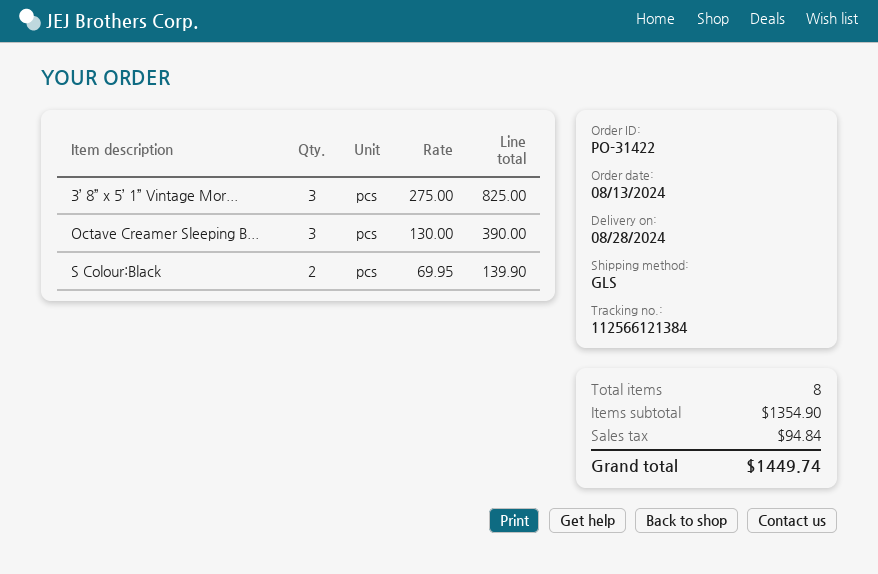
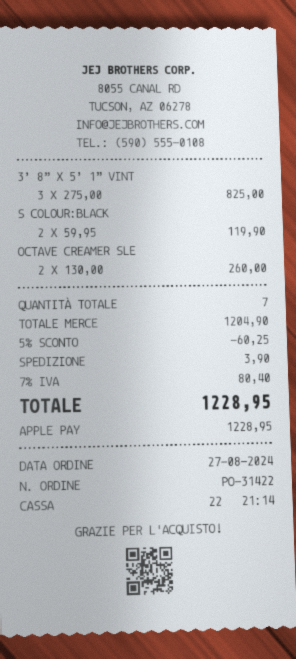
order date: 2024-08-13 -> 2024-08-27
Octave Creamer Sleeping B...: 3 x 130.00 = 390.00 -> 2 x 130.00 = 260.00
S Colour:Black: 2 x 69.95 = 139.90 -> 2 x 59.95 = 119.90
total quantity: 8 -> 7
subtotal: 1354.90 -> 1204.90
discount: none -> 5% = 60.25
shipping: none -> 3.90
tax: 94.84 -> 80.40
total: 1449.74 -> 1228.95

